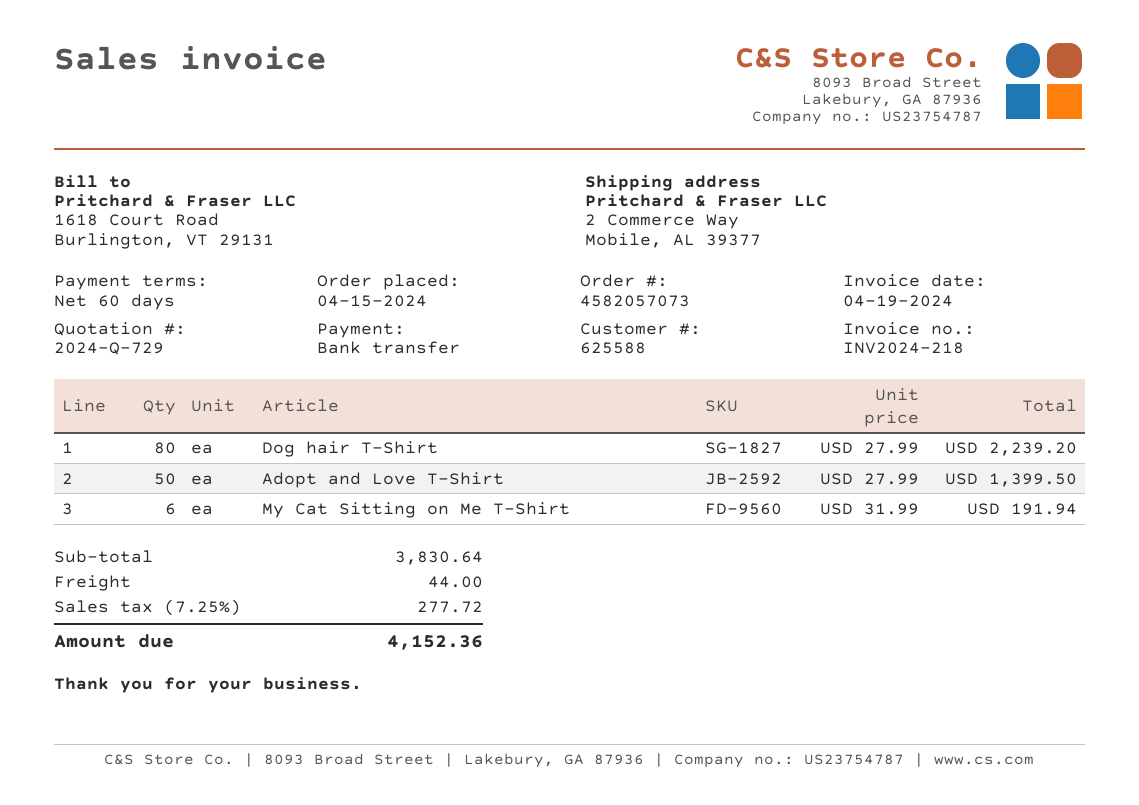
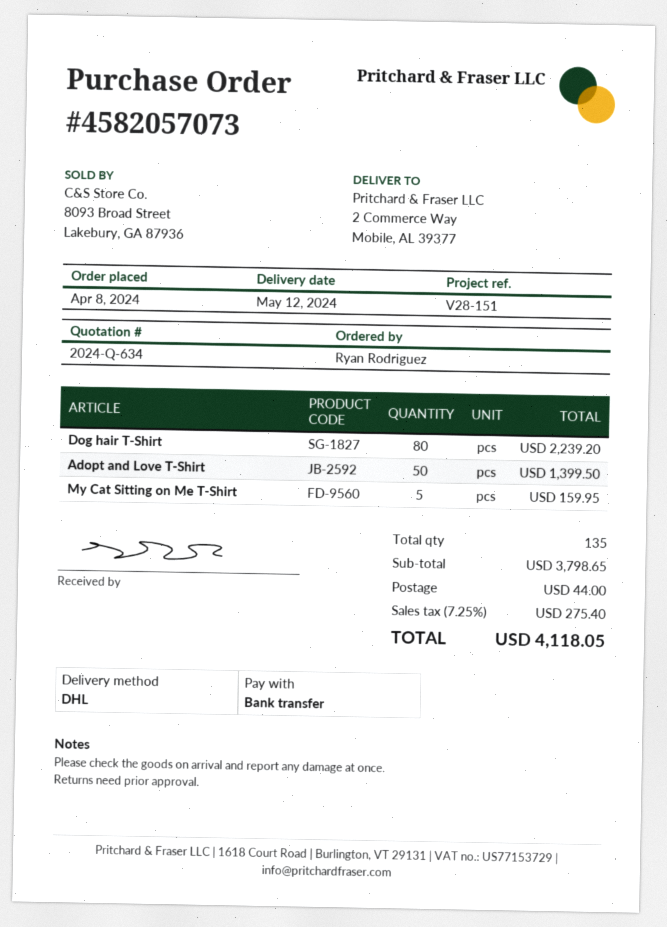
quote number: 2024-Q-729 -> 2024-Q-634
order date: 2024-04-15 -> 2024-04-08
My Cat Sitting on Me T-Shirt: 6 for 191.94 -> 5 for 159.95
subtotal: 3830.64 -> 3798.65
tax: 7.25% = 277.72 -> 7.25% = 275.40
total: 4152.36 -> 4118.05

